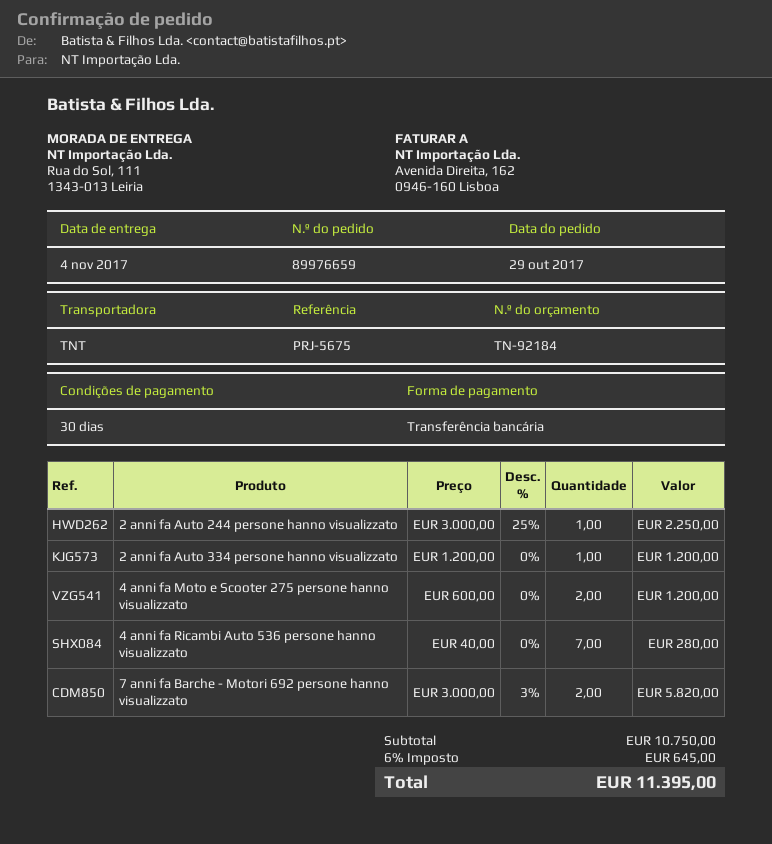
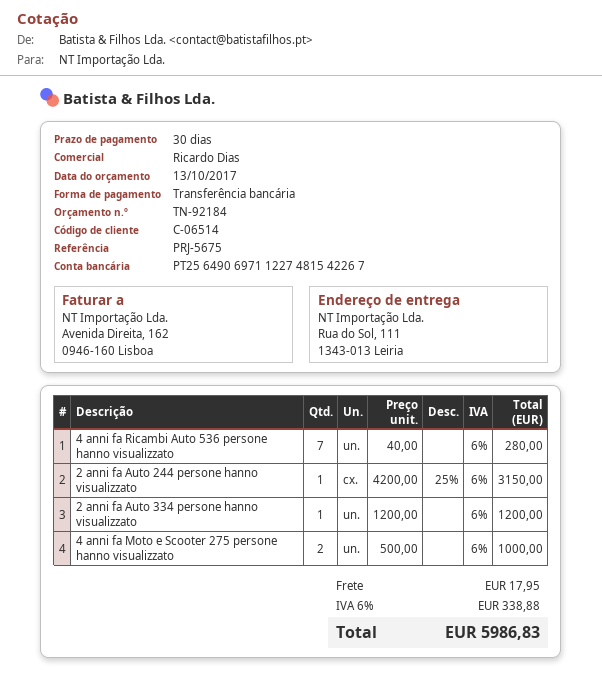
2 anni fa Auto 244 persone hanno visualizzato: 1 x 3000.00 - 25% = 2250.00 -> 1 x 4200.00 - 25% = 3150.00
4 anni fa Moto e Scooter 275 persone hanno visualizzato: 2 x 600.00 = 1200.00 -> 2 x 500.00 = 1000.00
7 anni fa Barche - Motori 692 persone hanno visualizzato: 2 x 3000.00 - 3% = 5820.00 -> none
shipping: none -> 17.95
tax: 6% = 645.00 -> 6% = 338.88
total: 11395.00 -> 5986.83

